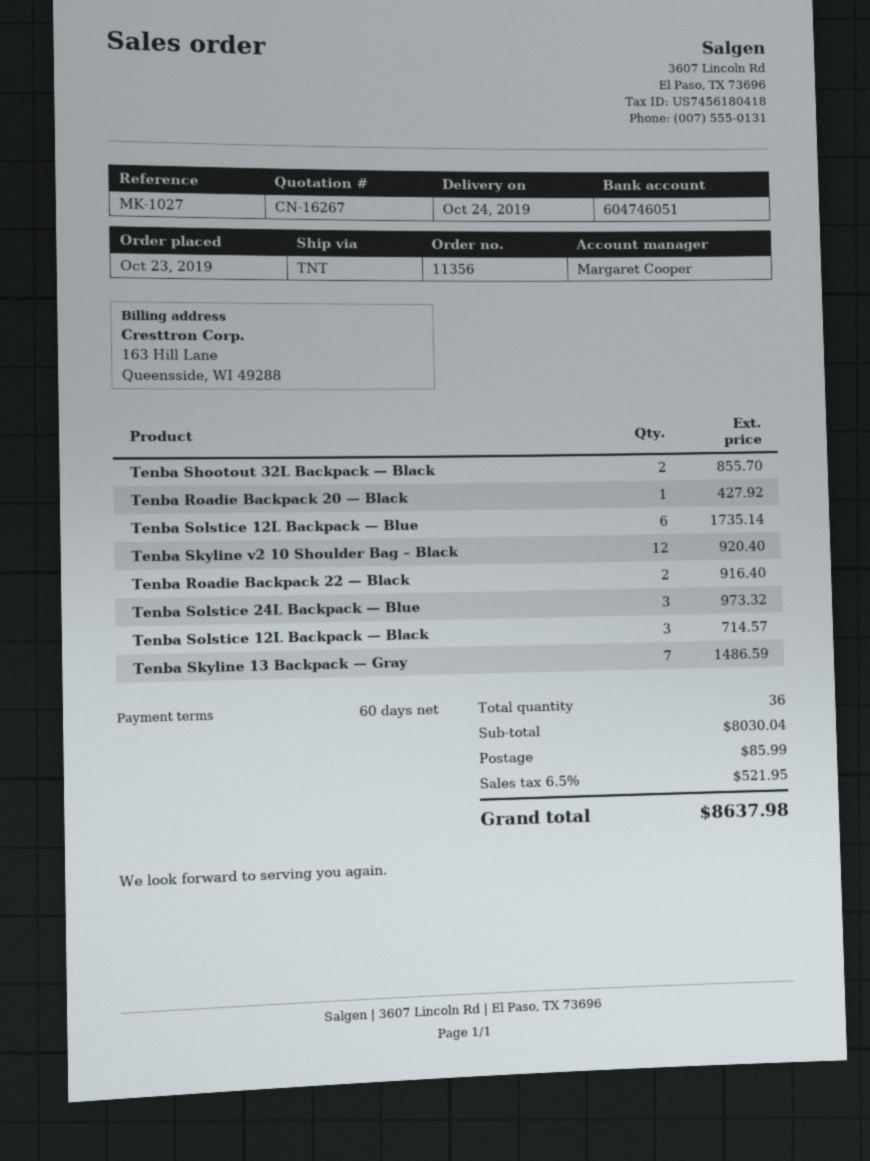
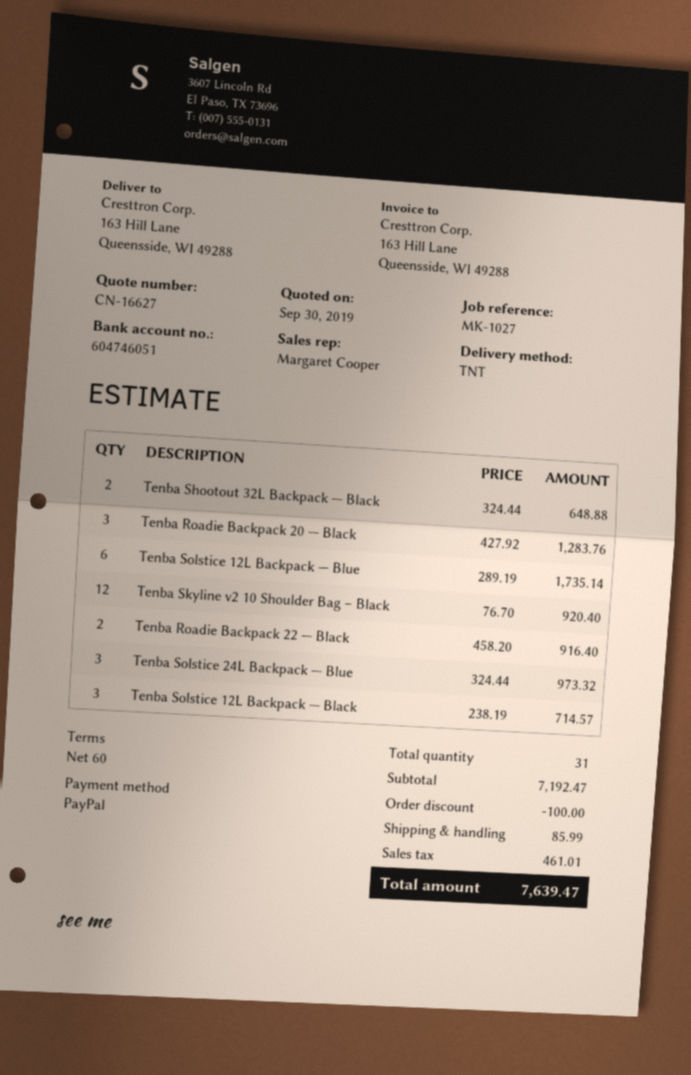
quote number: CN-16267 -> CN-16627
Tenba Shootout 32L Backpack — Black: 2 for 855.70 -> 2 for 648.88
Tenba Roadie Backpack 20 — Black: 1 for 427.92 -> 3 for 1283.76
Tenba Skyline 13 Backpack — Gray: 7 for 1486.59 -> none
total quantity: 36 -> 31
subtotal: 8030.04 -> 7192.47
discount: none -> 100.00
tax: 521.95 -> 461.01
total: 8637.98 -> 7639.47

